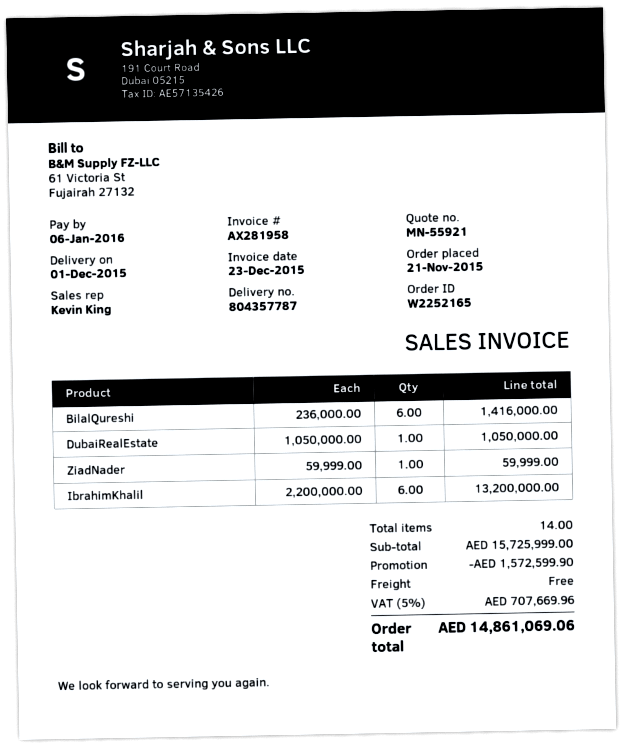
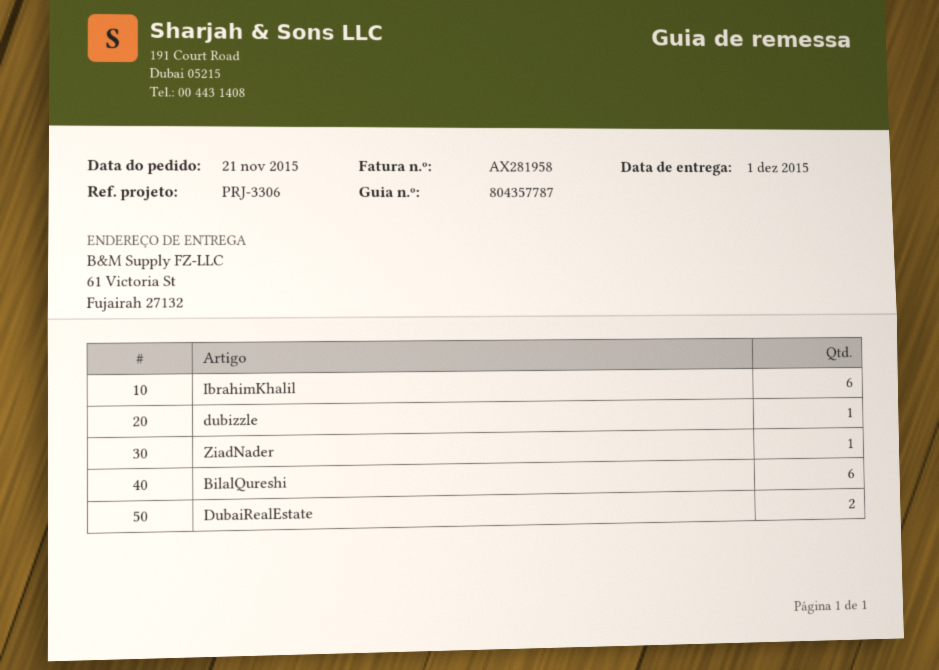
DubaiRealEstate: 1 -> 2
dubizzle: none -> 1

